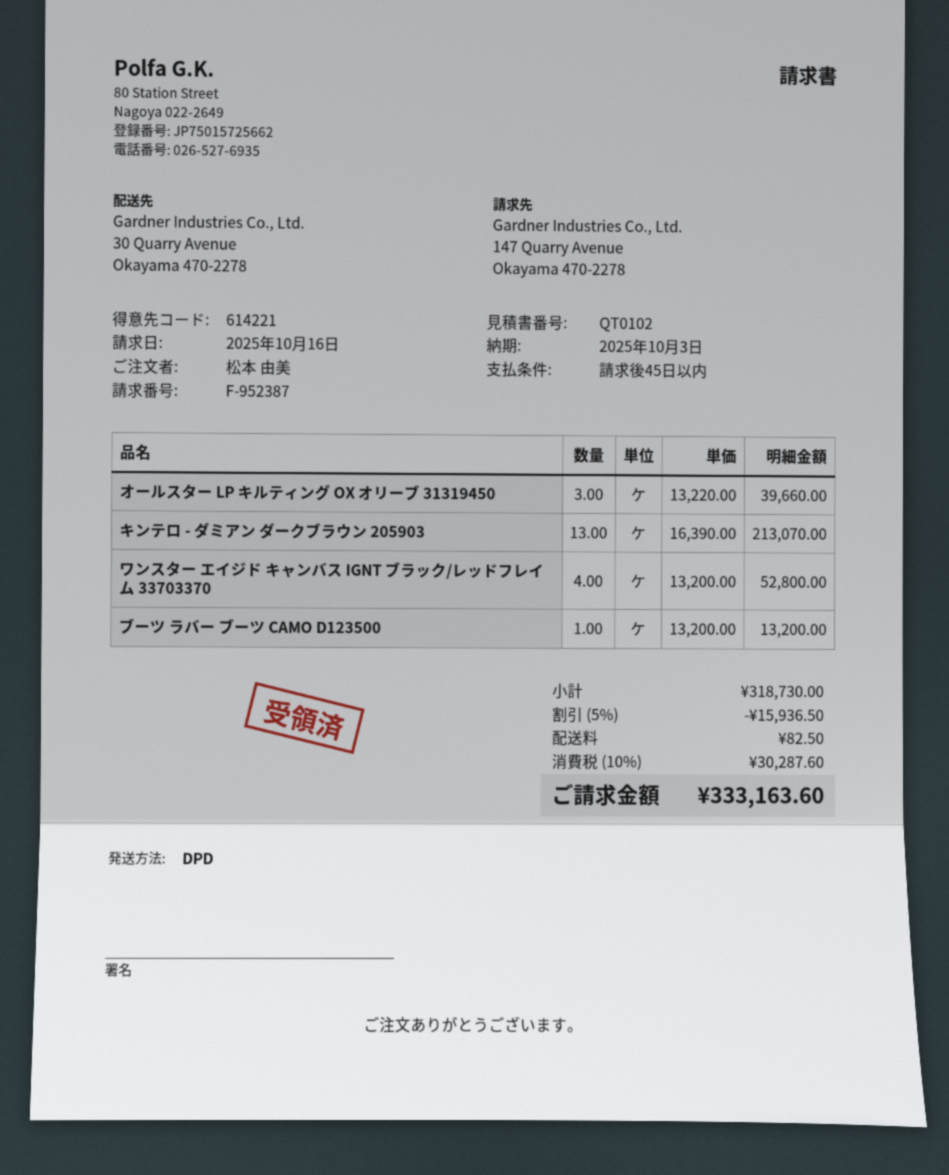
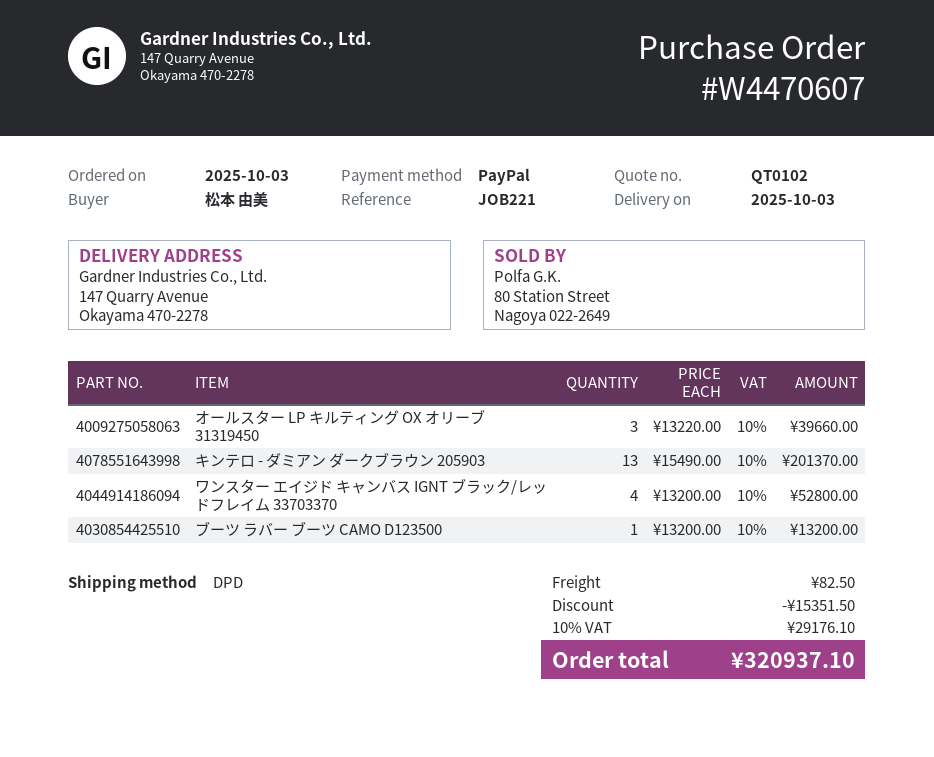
ship to: 30 Quarry Avenue, Okayama 470-2278 -> 147 Quarry Avenue, Okayama 470-2278
キンテロ - ダミアン ダークブラウン 205903: 13 x 16390.00 = 213070.00 -> 13 x 15490.00 = 201370.00
discount: 15936.50 -> 15351.50
tax: 10% = 30287.60 -> 10% = 29176.10
total: 333163.60 -> 320937.10

